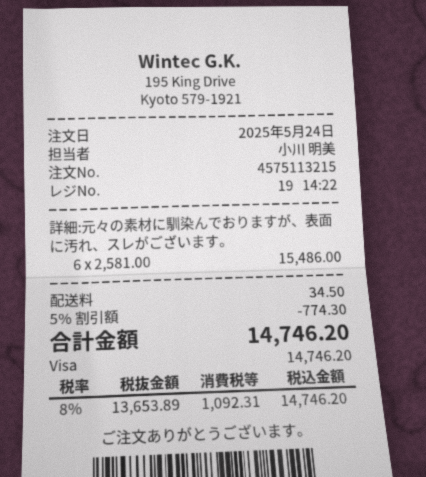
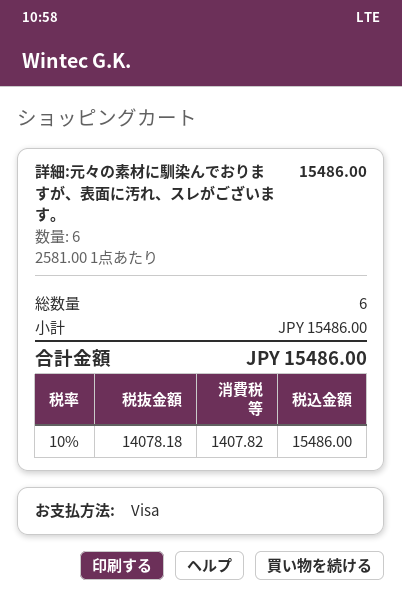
discount: 5% = 774.30 -> none
shipping: 34.50 -> none
net: 13653.89 -> 14078.18
tax: 8% = 1092.31 -> 10% = 1407.82
total: 14746.20 -> 15486.00

